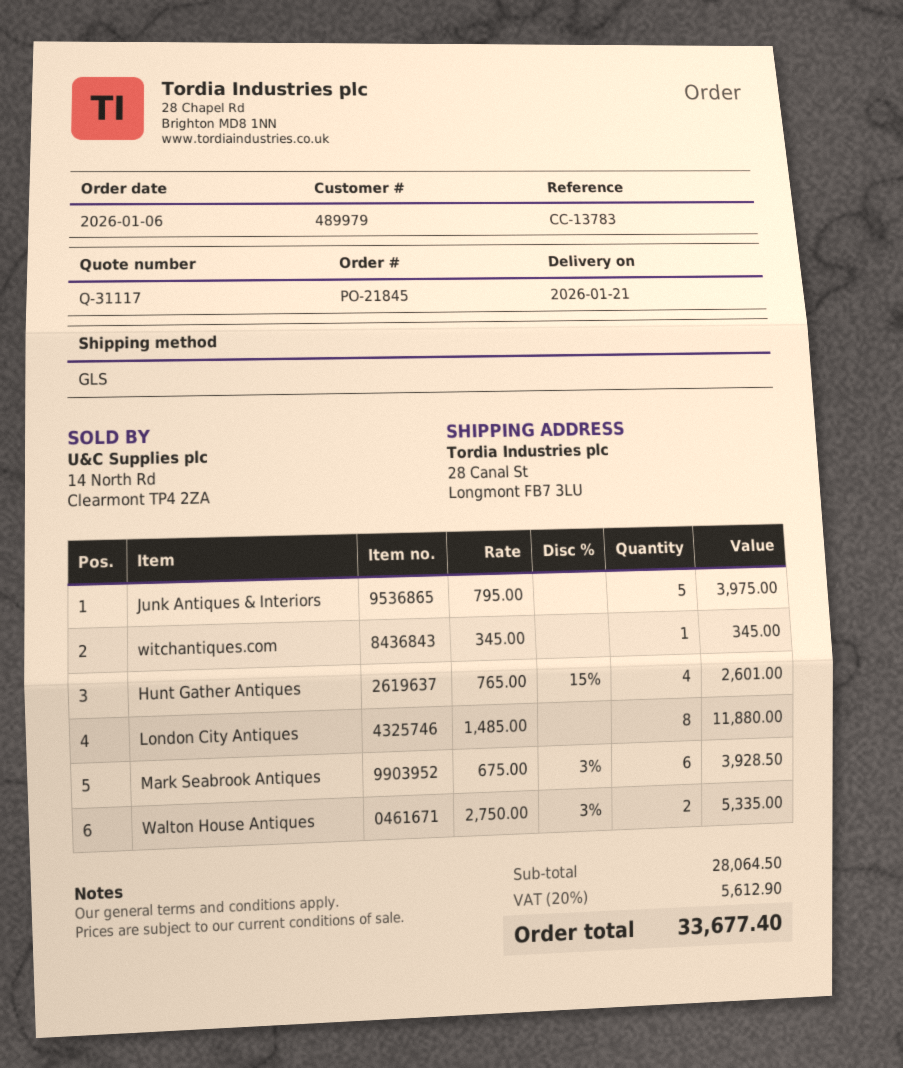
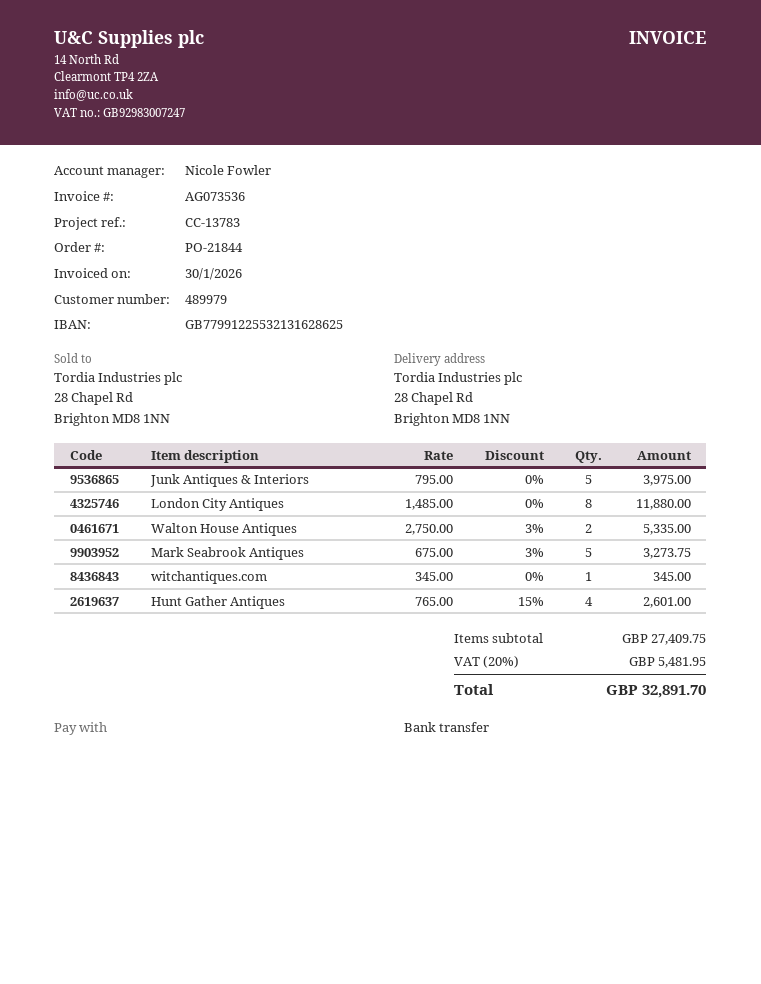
order number: PO-21845 -> PO-21844
ship to: 28 Canal St, Longmont FB7 3LU -> 28 Chapel Rd, Brighton MD8 1NN
Mark Seabrook Antiques: 6 x 675.00 - 3% = 3928.50 -> 5 x 675.00 - 3% = 3273.75
subtotal: 28064.50 -> 27409.75
tax: 20% = 5612.90 -> 20% = 5481.95
total: 33677.40 -> 32891.70

